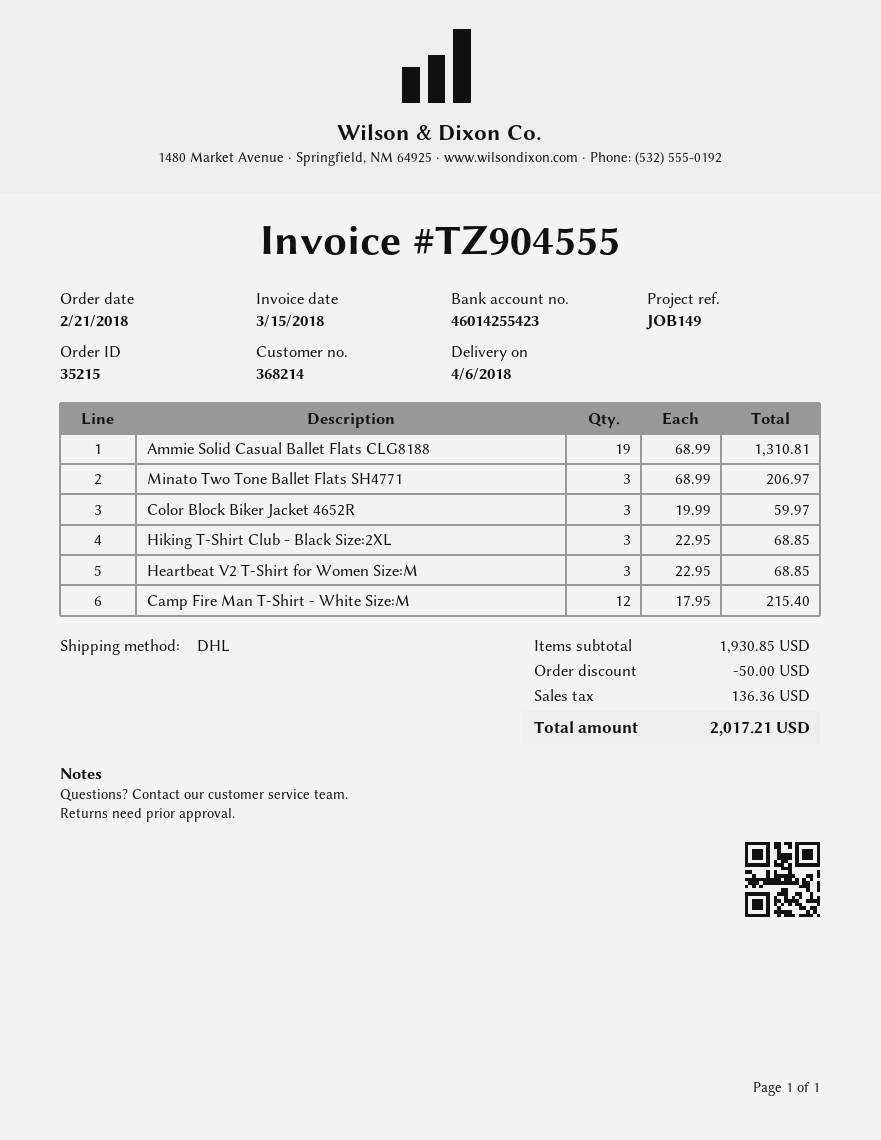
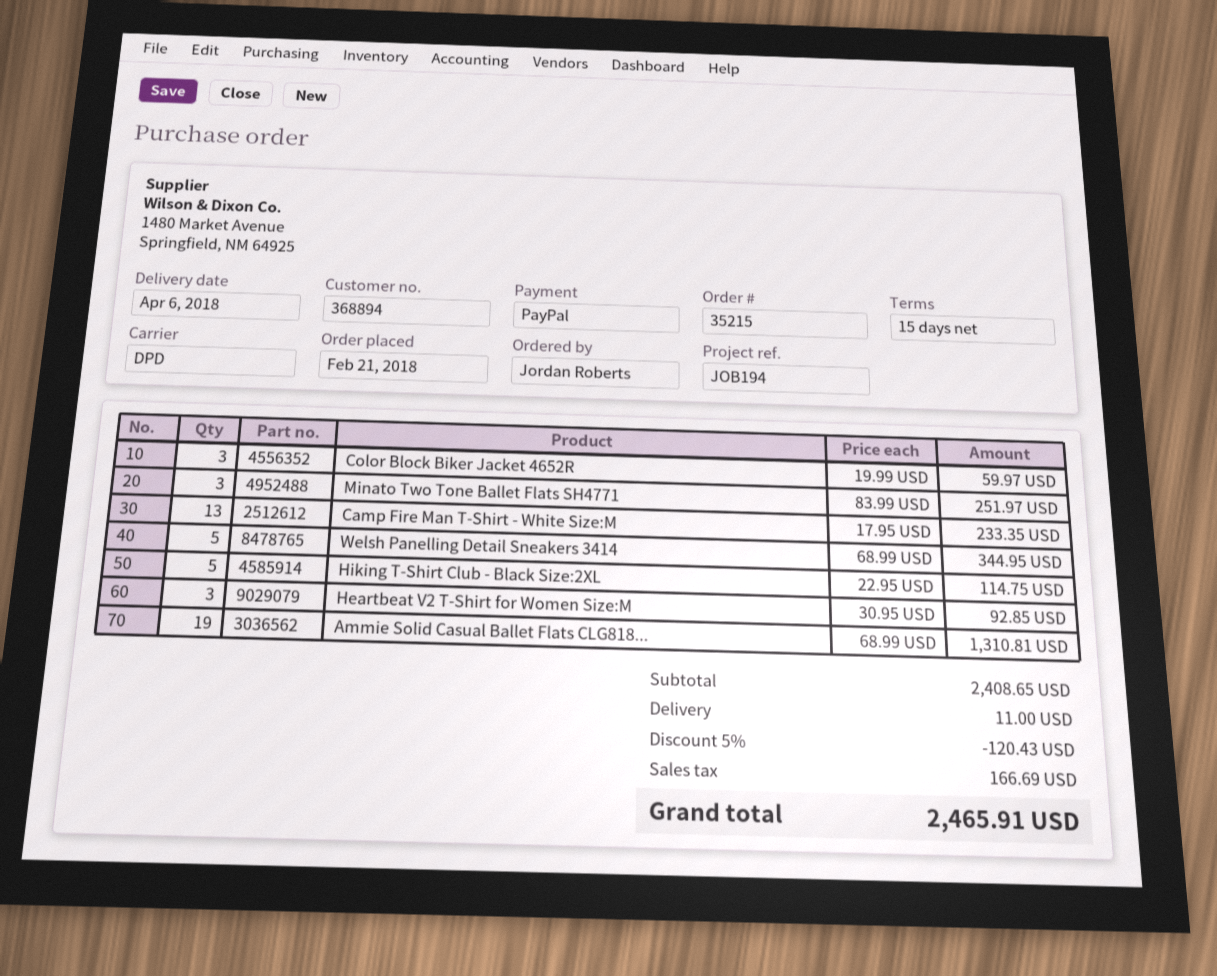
customer number: 368214 -> 368894
reference: JOB149 -> JOB194
shipping method: DHL -> DPD
Minato Two Tone Ballet Flats SH4771: 3 x 68.99 = 206.97 -> 3 x 83.99 = 251.97
Hiking T-Shirt Club - Black Size:2XL: 3 x 22.95 = 68.85 -> 5 x 22.95 = 114.75
Heartbeat V2 T-Shirt for Women Size:M: 3 x 22.95 = 68.85 -> 3 x 30.95 = 92.85
Camp Fire Man T-Shirt - White Size:M: 12 x 17.95 = 215.40 -> 13 x 17.95 = 233.35
Welsh Panelling Detail Sneakers 3414: none -> 5 x 68.99 = 344.95
subtotal: 1930.85 -> 2408.65
discount: 50.00 -> 120.43
shipping: none -> 11.00
tax: 136.36 -> 166.69
total: 2017.21 -> 2465.91

